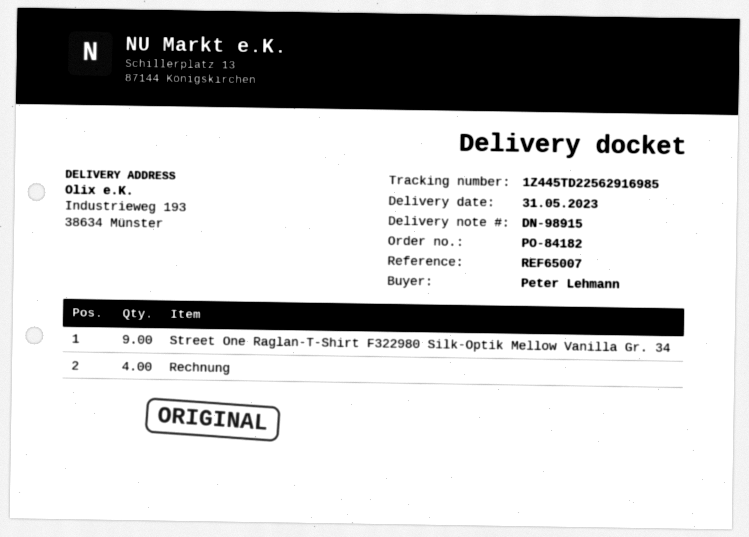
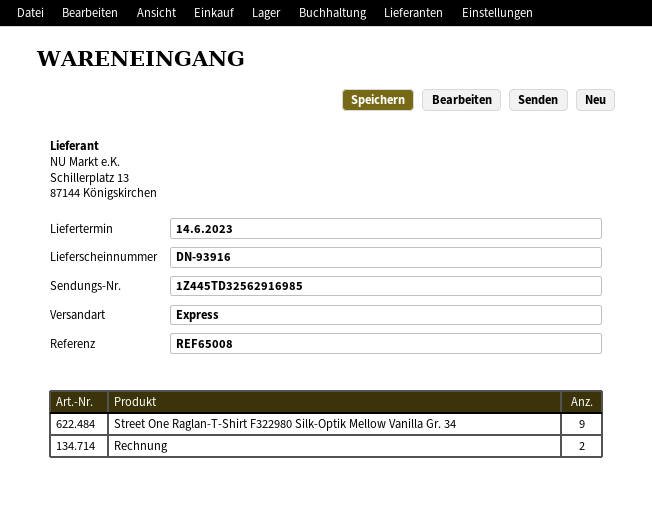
delivery note number: DN-98915 -> DN-93916
delivery date: 2023-05-31 -> 2023-06-14
reference: REF65007 -> REF65008
tracking number: 1Z445TD22562916985 -> 1Z445TD32562916985
Rechnung: 4 -> 2

